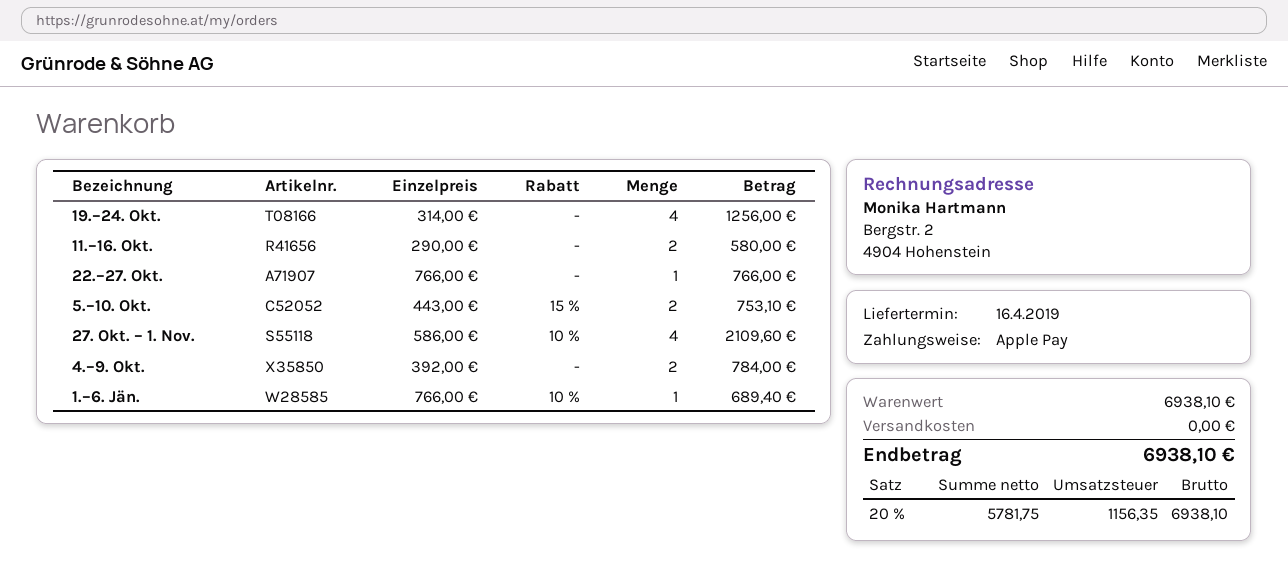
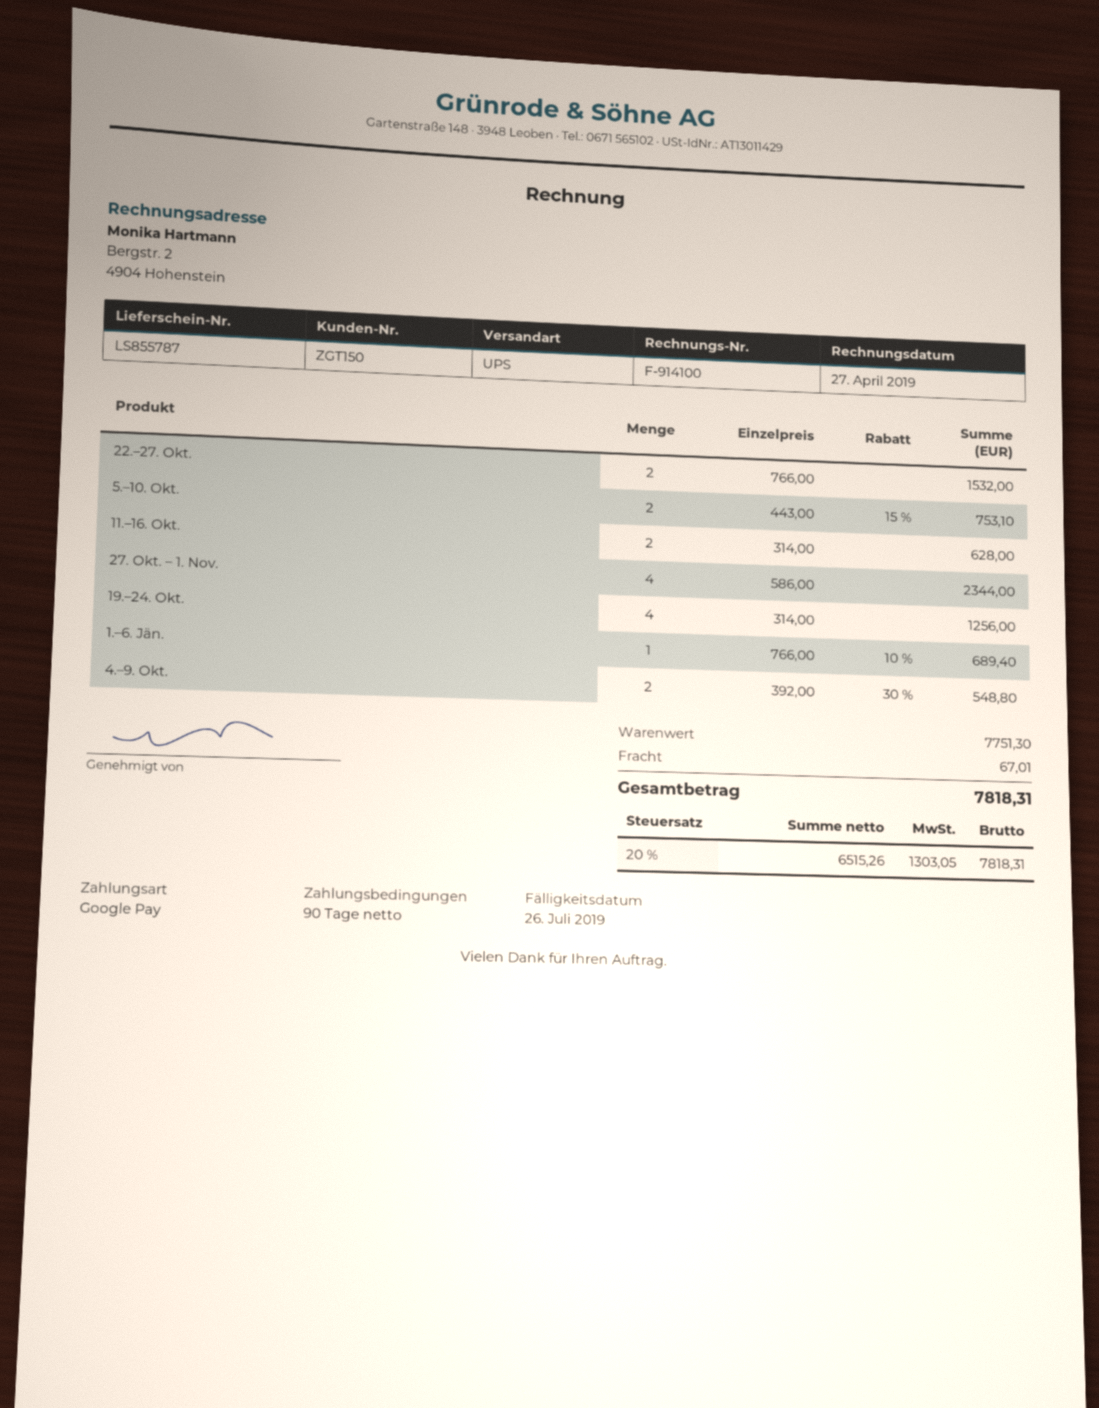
payment method: Apple Pay -> Google Pay
11.–16. Okt.: 2 x 290.00 = 580.00 -> 2 x 314.00 = 628.00
22.–27. Okt.: 1 x 766.00 = 766.00 -> 2 x 766.00 = 1532.00
27. Okt. – 1. Nov.: 4 x 586.00 - 10% = 2109.60 -> 4 x 586.00 = 2344.00
4.–9. Okt.: 2 x 392.00 = 784.00 -> 2 x 392.00 - 30% = 548.80
subtotal: 6938.10 -> 7751.30
shipping: 0.00 -> 67.01
net: 5781.75 -> 6515.26
tax: 20% = 1156.35 -> 20% = 1303.05
total: 6938.10 -> 7818.31

